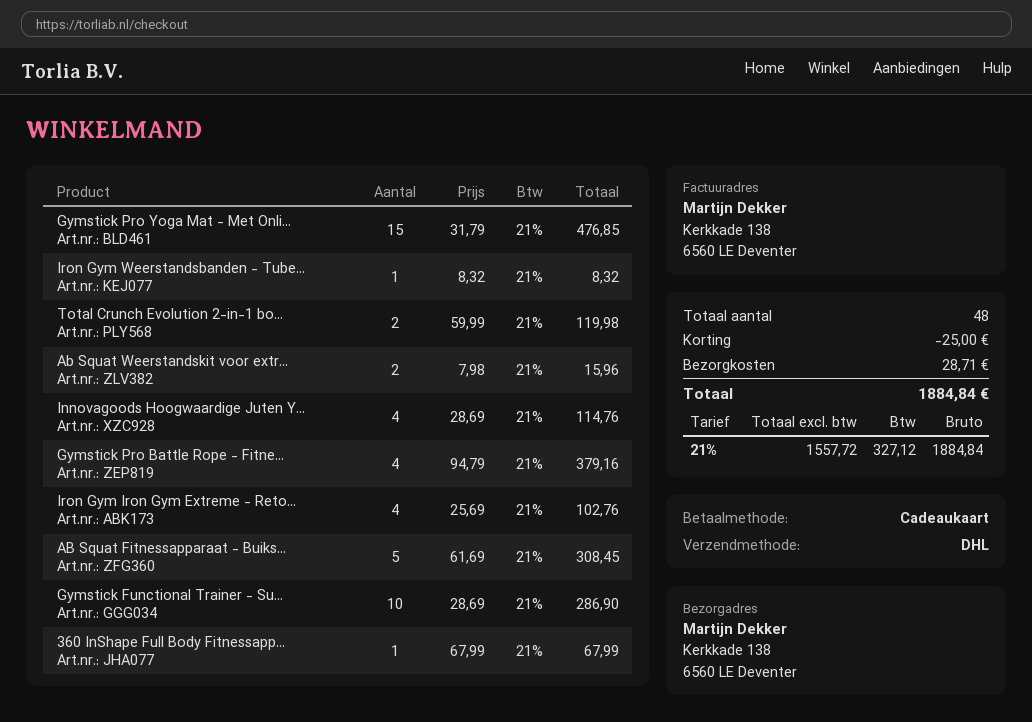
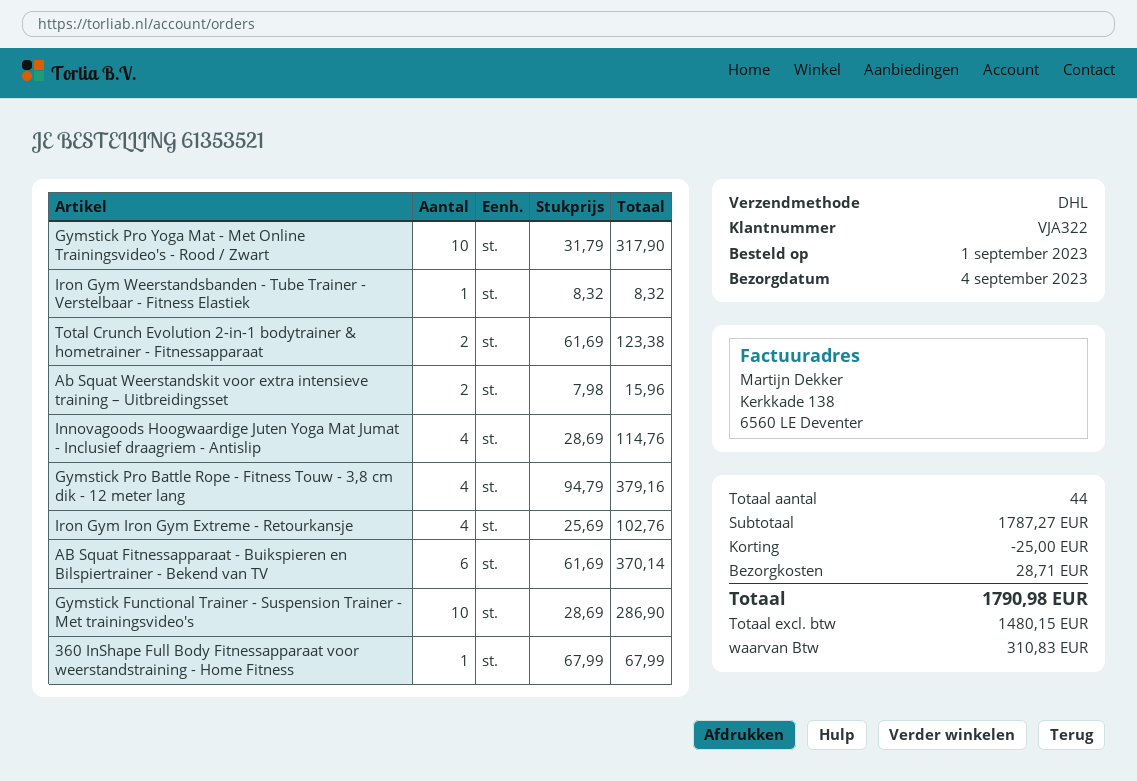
Gymstick Pro Yoga Mat - Met Onli...: 15 x 31.79 = 476.85 -> 10 x 31.79 = 317.90
Total Crunch Evolution 2-in-1 bo...: 2 x 59.99 = 119.98 -> 2 x 61.69 = 123.38
AB Squat Fitnessapparaat - Buiks...: 5 x 61.69 = 308.45 -> 6 x 61.69 = 370.14
total quantity: 48 -> 44
net: 1557.72 -> 1480.15
tax: 327.12 -> 310.83
total: 1884.84 -> 1790.98

